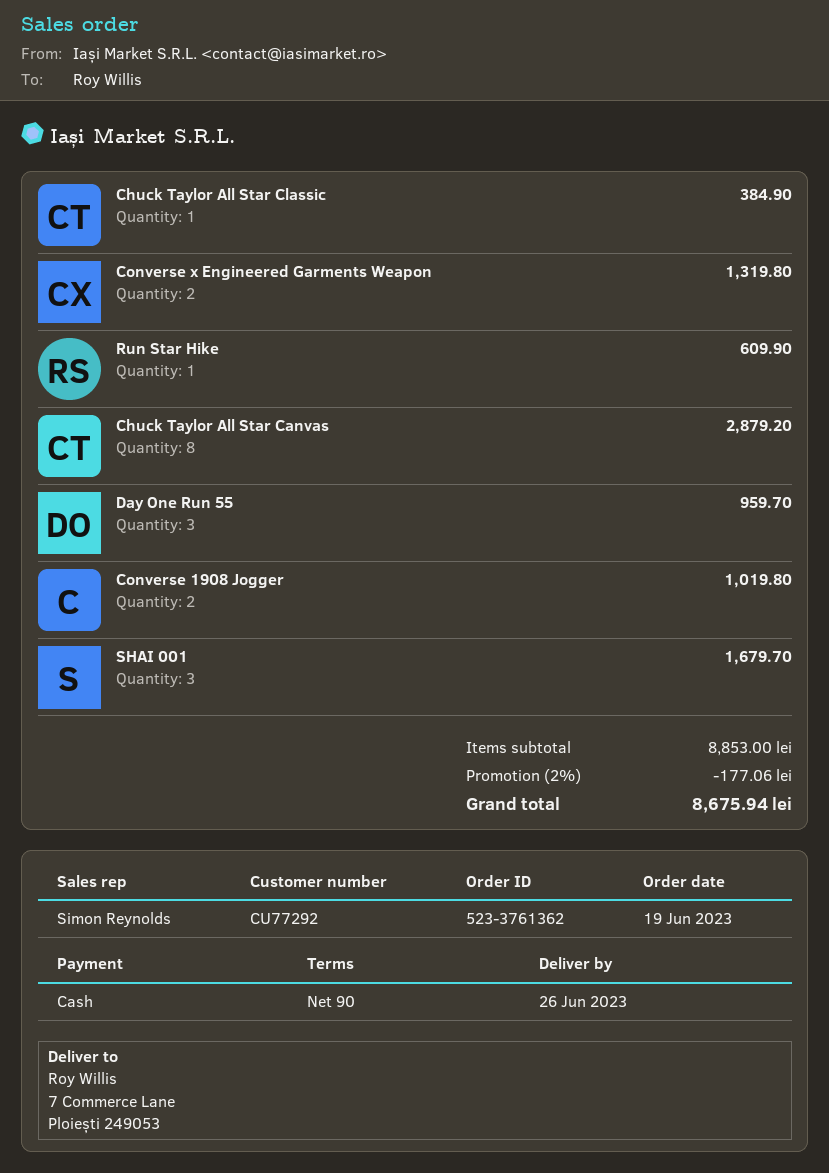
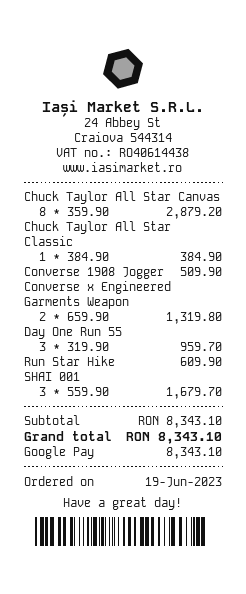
payment method: cash -> Google Pay
Converse 1908 Jogger: 2 for 1019.80 -> 1 for 509.90
subtotal: 8853.00 -> 8343.10
discount: 2% = 177.06 -> none
total: 8675.94 -> 8343.10

